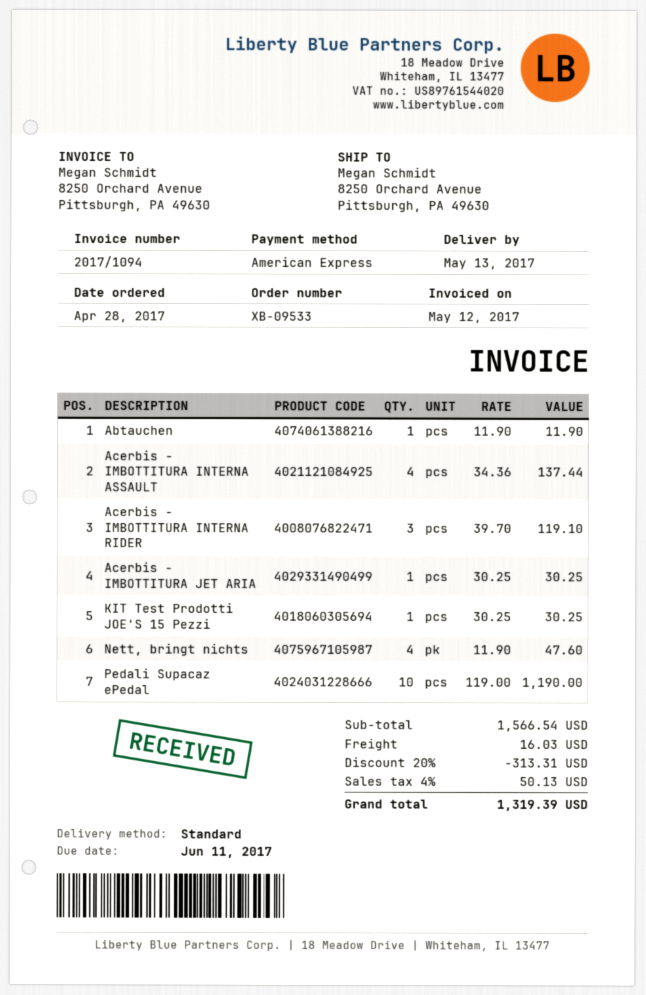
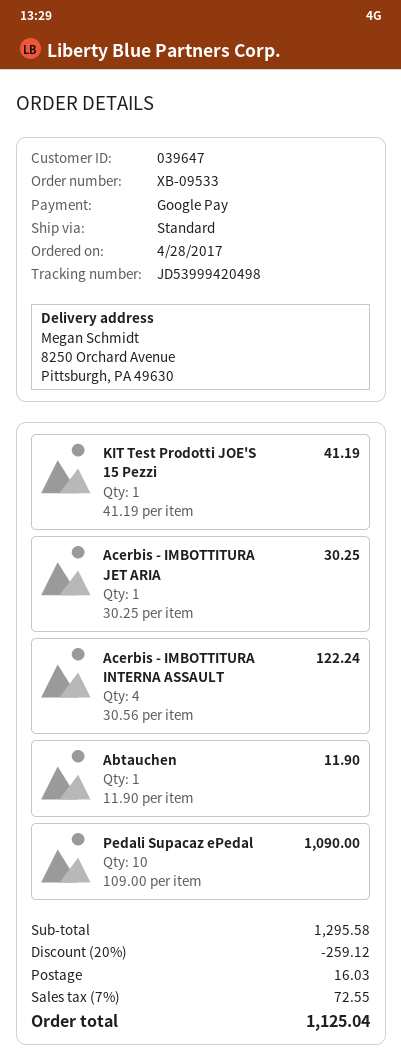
payment method: American Express -> Google Pay
Acerbis - IMBOTTITURA INTERNA ASSAULT: 4 x 34.36 = 137.44 -> 4 x 30.56 = 122.24
Acerbis - IMBOTTITURA INTERNA RIDER: 3 x 39.70 = 119.10 -> none
KIT Test Prodotti JOE'S 15 Pezzi: 1 x 30.25 = 30.25 -> 1 x 41.19 = 41.19
Nett, bringt nichts: 4 x 11.90 = 47.60 -> none
Pedali Supacaz ePedal: 10 x 119.00 = 1190.00 -> 10 x 109.00 = 1090.00
subtotal: 1566.54 -> 1295.58
discount: 20% = 313.31 -> 20% = 259.12
tax: 4% = 50.13 -> 7% = 72.55
total: 1319.39 -> 1125.04

